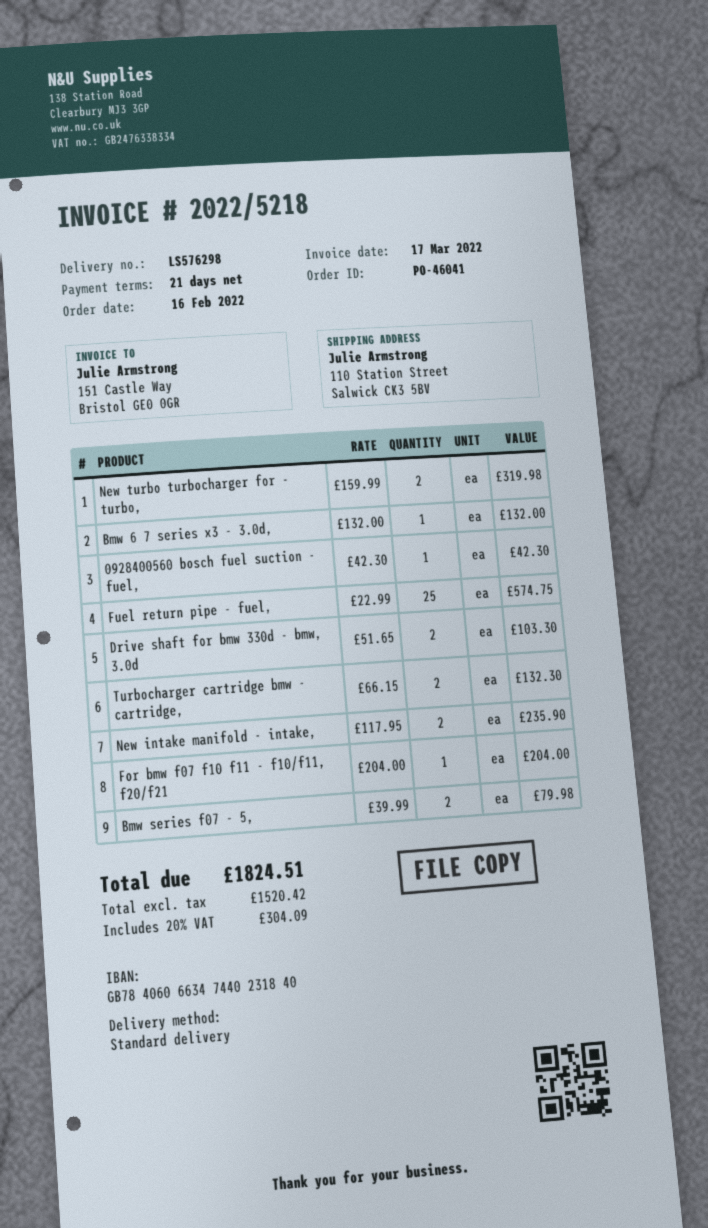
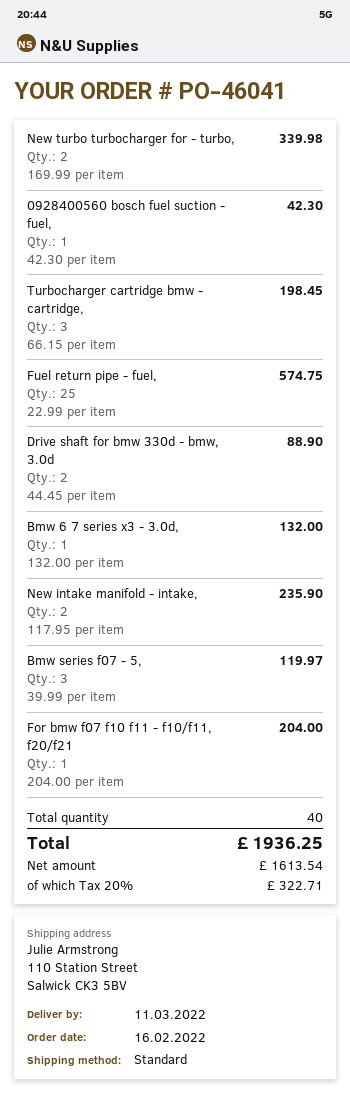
New turbo turbocharger for - turbo,: 2 x 159.99 = 319.98 -> 2 x 169.99 = 339.98
Drive shaft for bmw 330d - bmw, 3.0d: 2 x 51.65 = 103.30 -> 2 x 44.45 = 88.90
Turbocharger cartridge bmw - cartridge,: 2 x 66.15 = 132.30 -> 3 x 66.15 = 198.45
Bmw series f07 - 5,: 2 x 39.99 = 79.98 -> 3 x 39.99 = 119.97
net: 1520.42 -> 1613.54
tax: 20% = 304.09 -> 20% = 322.71
total: 1824.51 -> 1936.25

